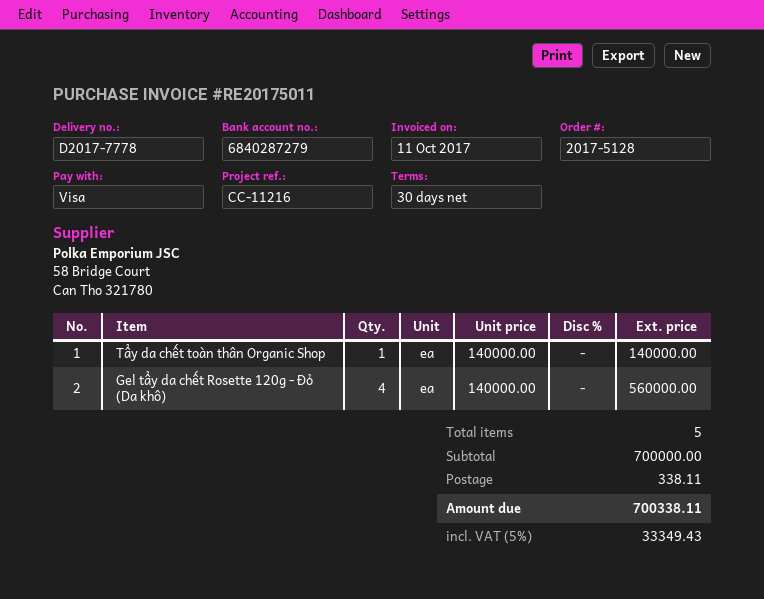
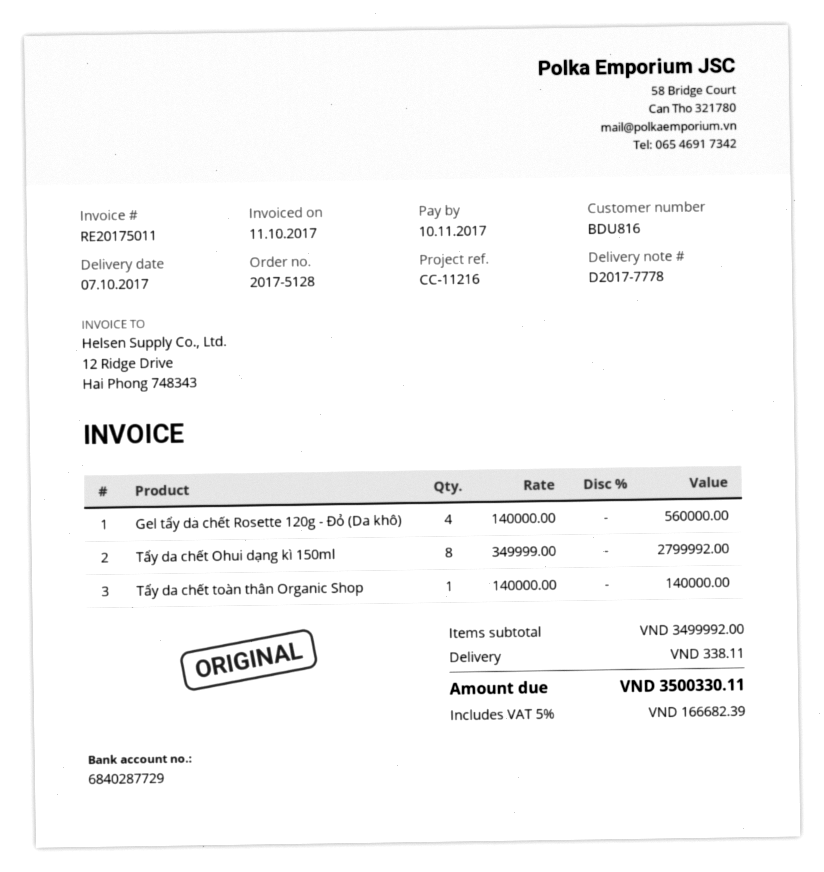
bank account: 6840287279 -> 6840287729
Tẩy da chết Ohui dạng kì 150ml: none -> 8 x 349999.00 = 2799992.00
subtotal: 700000.00 -> 3499992.00
tax: 5% = 33349.43 -> 5% = 166682.39
total: 700338.11 -> 3500330.11

